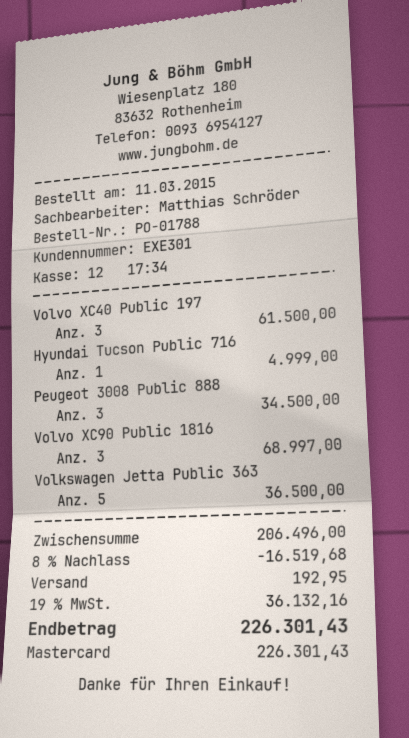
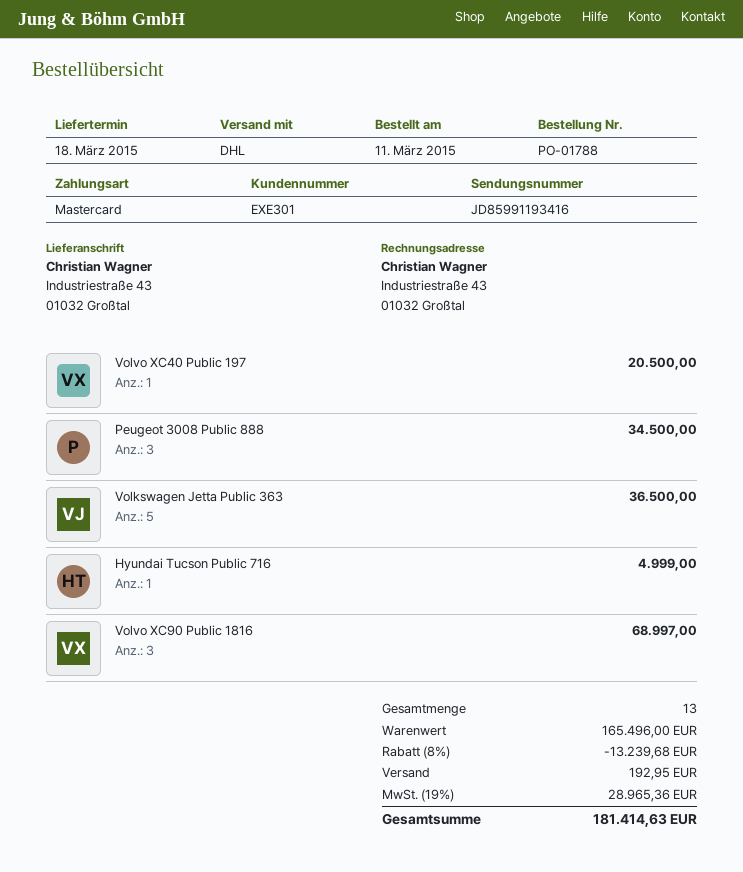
Volvo XC40 Public 197: 3 for 61500.00 -> 1 for 20500.00
subtotal: 206496.00 -> 165496.00
discount: 8% = 16519.68 -> 8% = 13239.68
tax: 19% = 36132.16 -> 19% = 28965.36
total: 226301.43 -> 181414.63

